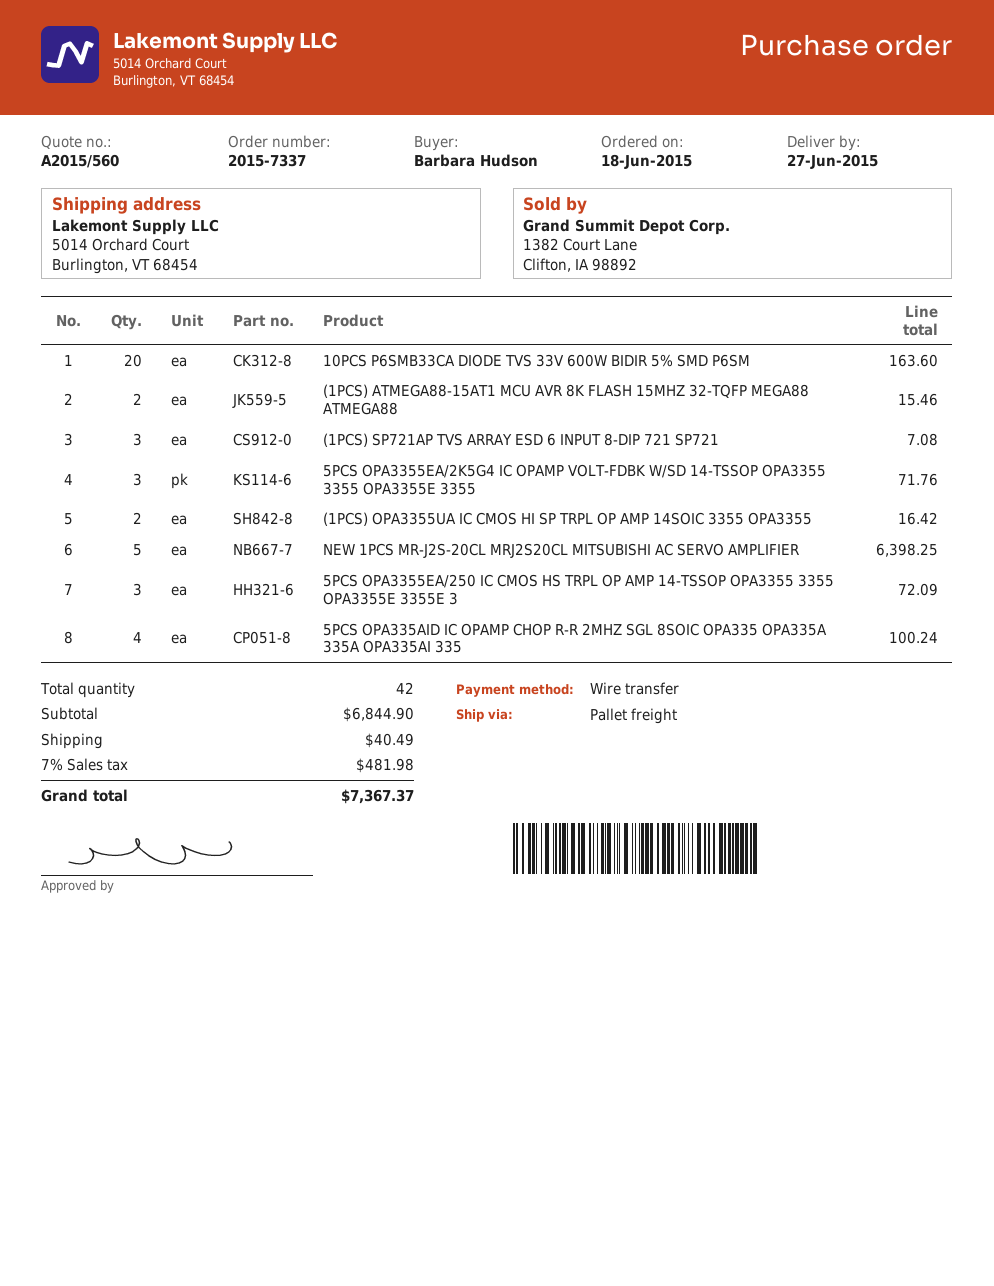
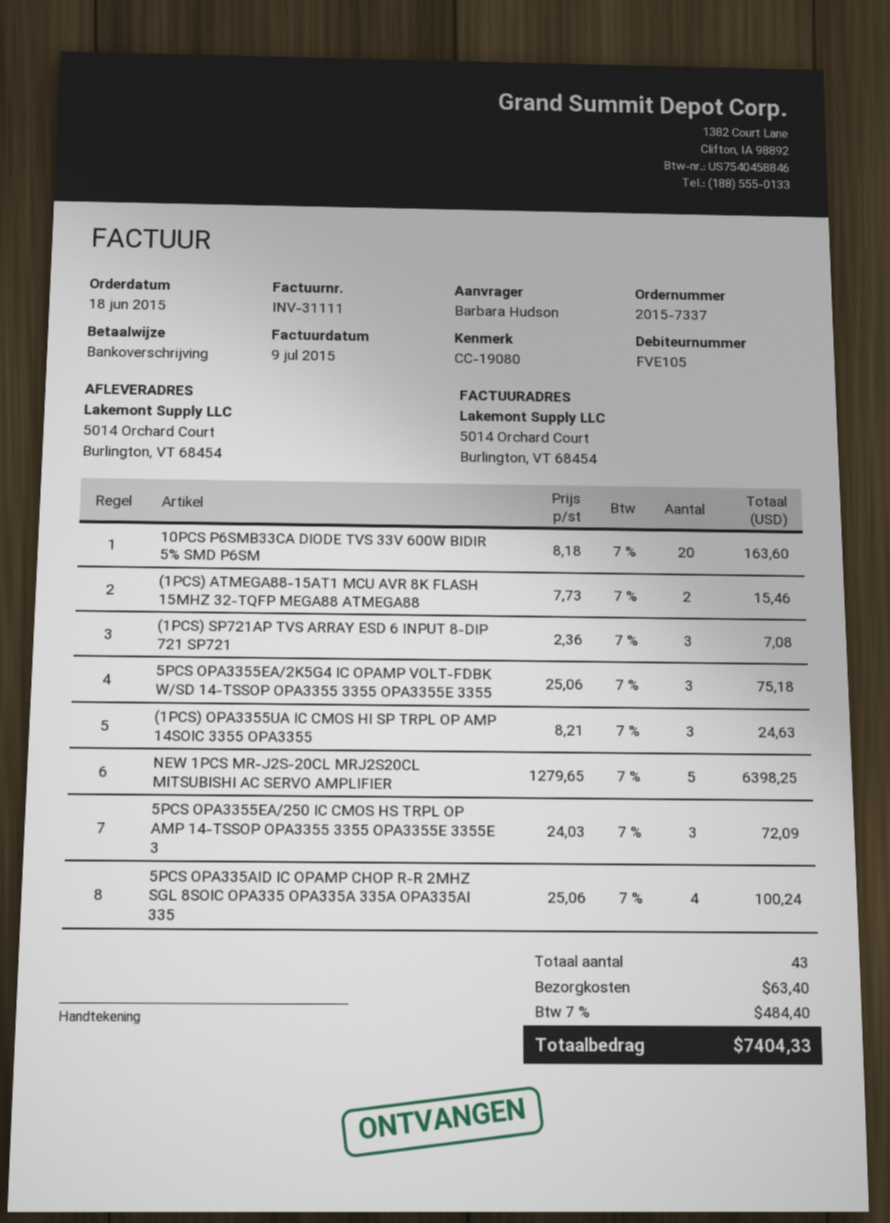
5PCS OPA3355EA/2K5G4 IC OPAMP VOLT-FDBK W/SD 14-TSSOP OPA3355 3355 OPA3355E 3355: 3 for 71.76 -> 3 for 75.18
(1PCS) OPA3355UA IC CMOS HI SP TRPL OP AMP 14SOIC 3355 OPA3355: 2 for 16.42 -> 3 for 24.63
total quantity: 42 -> 43
shipping: 40.49 -> 63.40
tax: 7% = 481.98 -> 7% = 484.40
total: 7367.37 -> 7404.33

